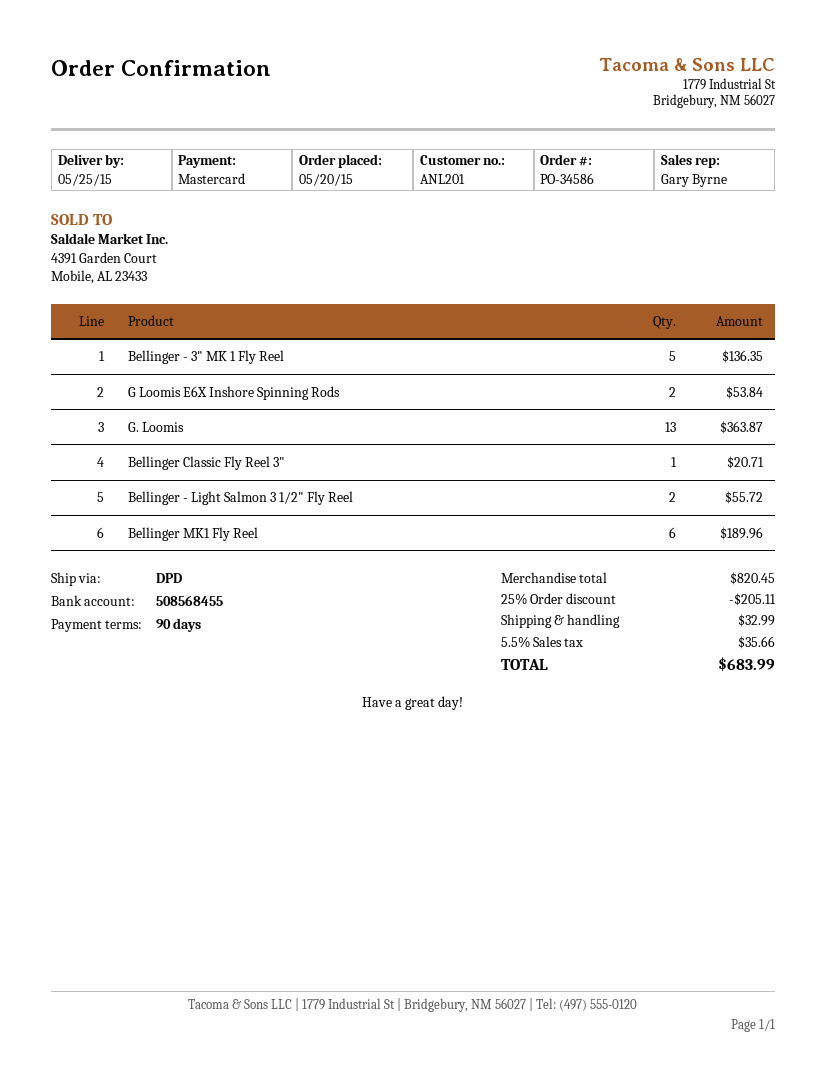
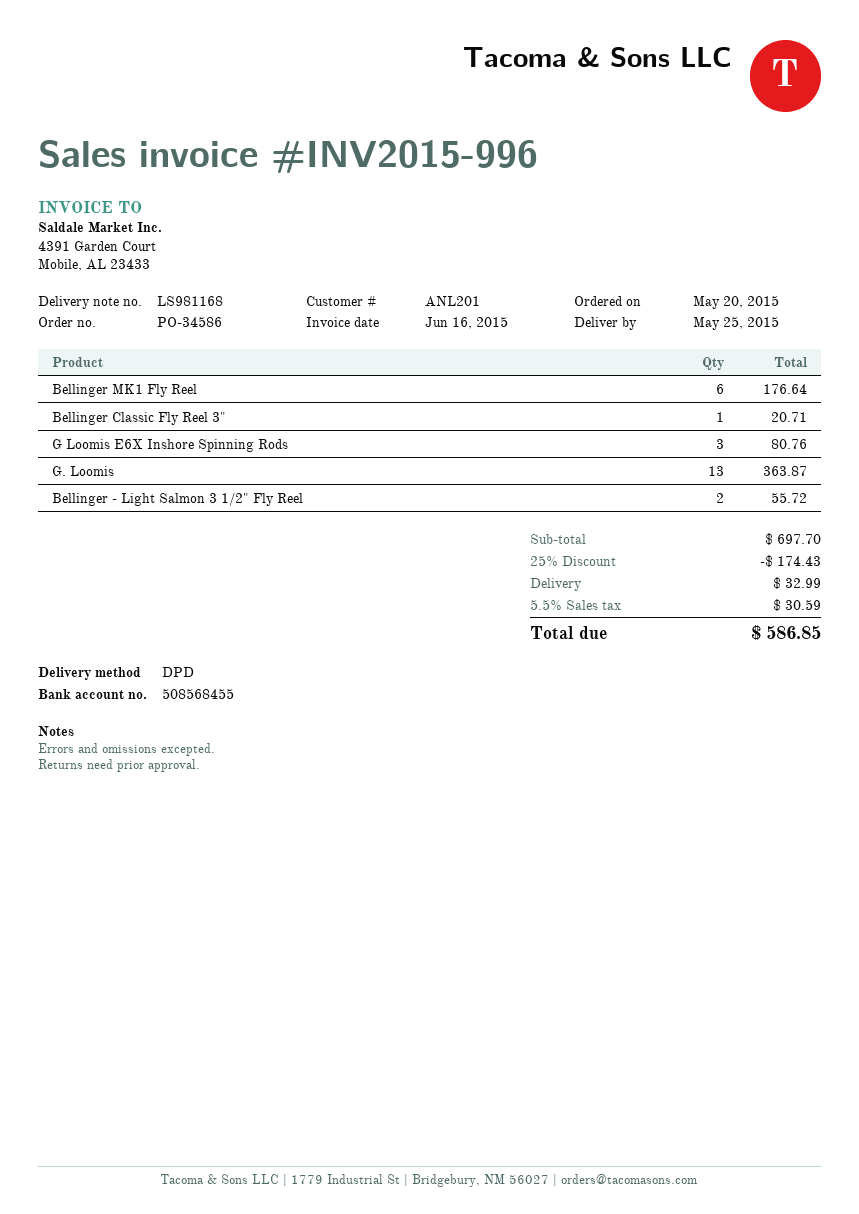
Bellinger - 3" MK 1 Fly Reel: 5 for 136.35 -> none
G Loomis E6X Inshore Spinning Rods: 2 for 53.84 -> 3 for 80.76
Bellinger MK1 Fly Reel: 6 for 189.96 -> 6 for 176.64
subtotal: 820.45 -> 697.70
discount: 25% = 205.11 -> 25% = 174.43
tax: 5.5% = 35.66 -> 5.5% = 30.59
total: 683.99 -> 586.85

